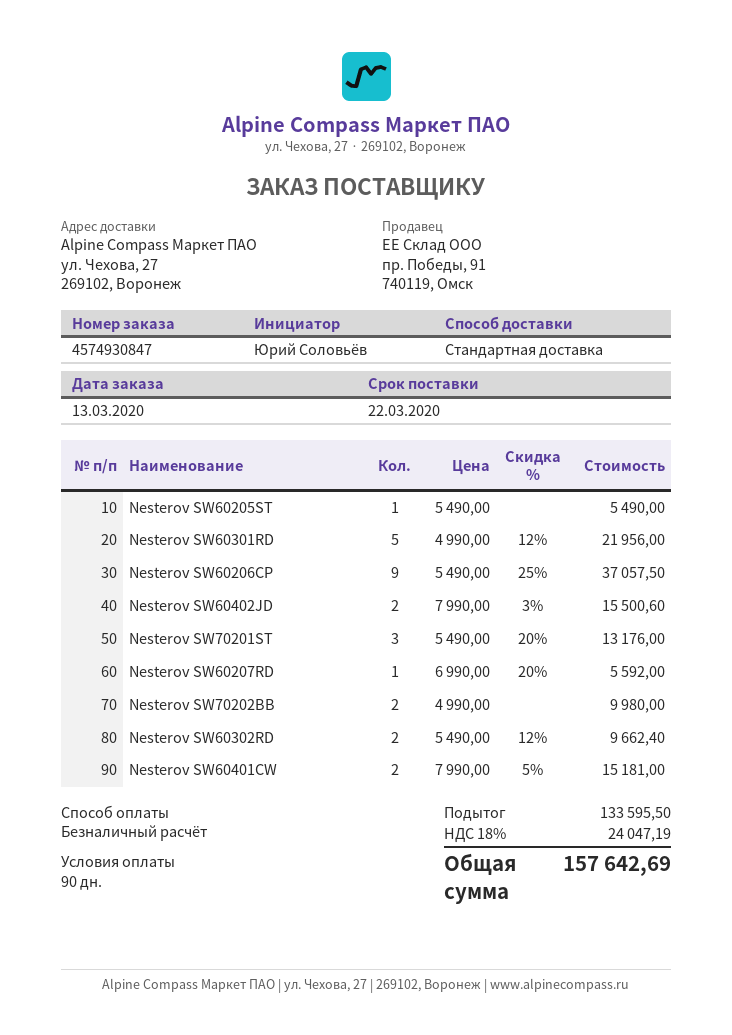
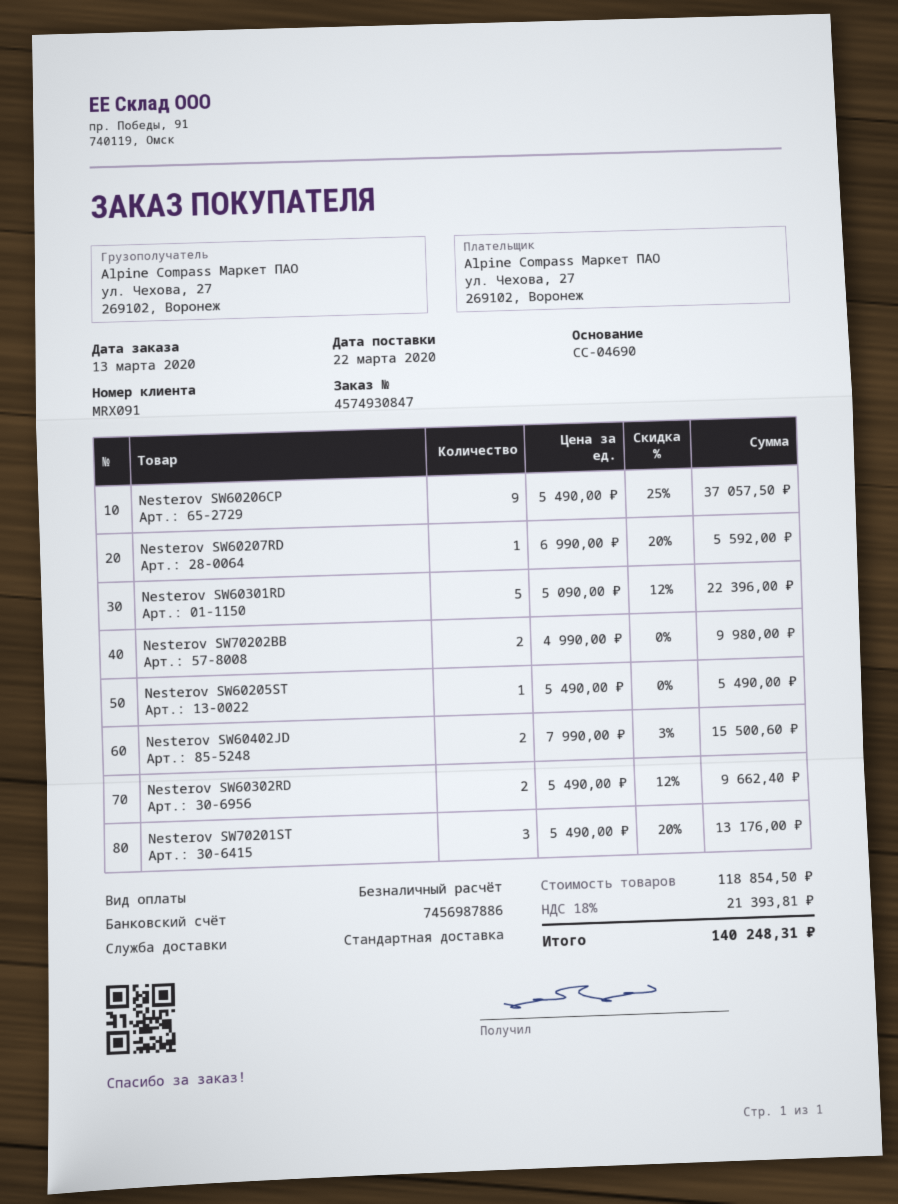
Nesterov SW60301RD: 5 x 4990.00 - 12% = 21956.00 -> 5 x 5090.00 - 12% = 22396.00
Nesterov SW60401CW: 2 x 7990.00 - 5% = 15181.00 -> none
subtotal: 133595.50 -> 118854.50
tax: 18% = 24047.19 -> 18% = 21393.81
total: 157642.69 -> 140248.31

